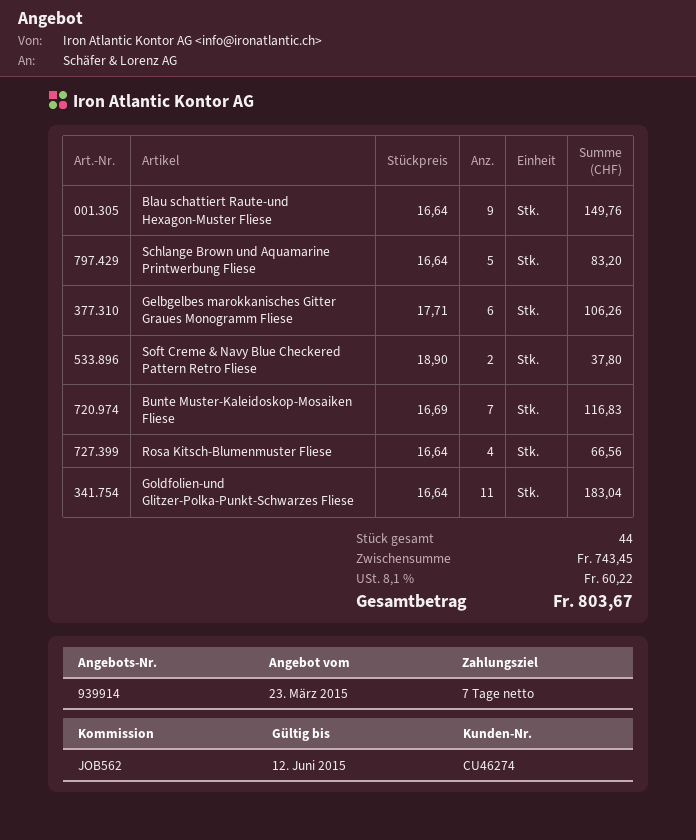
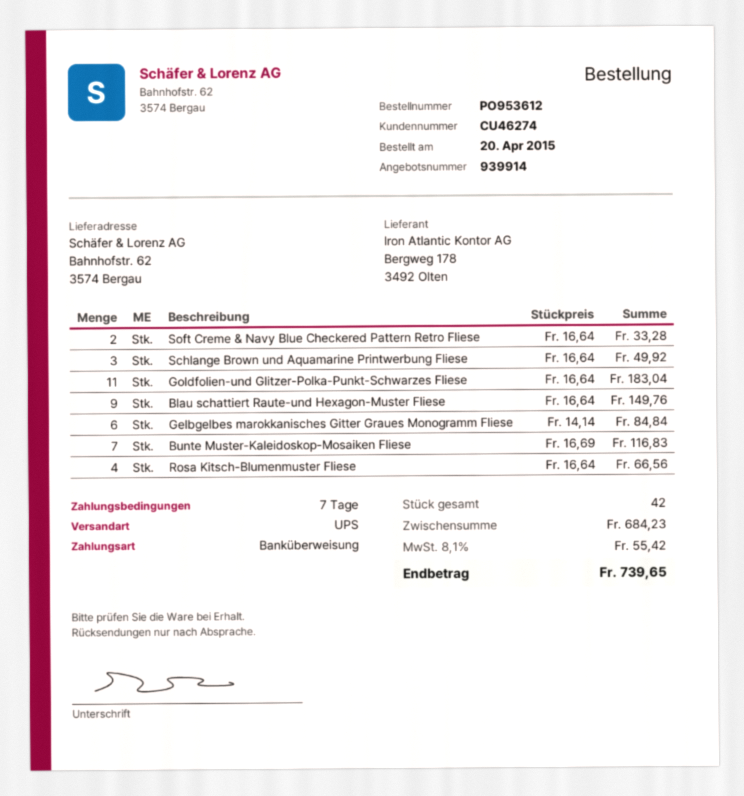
Schlange Brown und Aquamarine Printwerbung Fliese: 5 x 16.64 = 83.20 -> 3 x 16.64 = 49.92
Gelbgelbes marokkanisches Gitter Graues Monogramm Fliese: 6 x 17.71 = 106.26 -> 6 x 14.14 = 84.84
Soft Creme & Navy Blue Checkered Pattern Retro Fliese: 2 x 18.90 = 37.80 -> 2 x 16.64 = 33.28
total quantity: 44 -> 42
subtotal: 743.45 -> 684.23
tax: 8.1% = 60.22 -> 8.1% = 55.42
total: 803.67 -> 739.65

